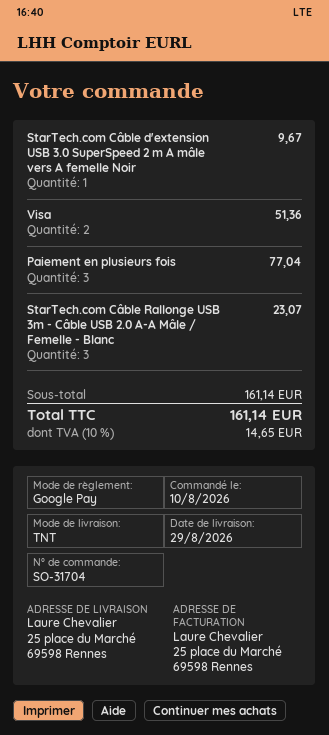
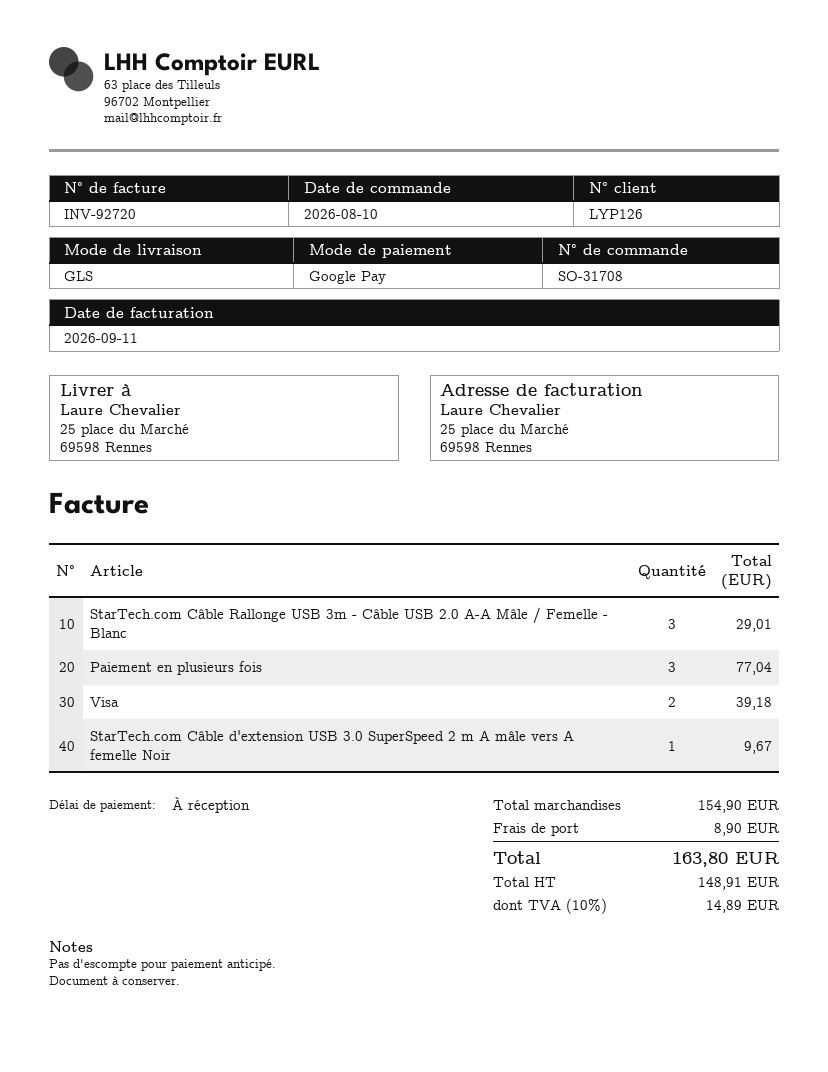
order number: SO-31704 -> SO-31708
shipping method: TNT -> GLS
Visa: 2 for 51.36 -> 2 for 39.18
StarTech.com Câble Rallonge USB 3m - Câble USB 2.0 A-A Mâle / Femelle - Blanc: 3 for 23.07 -> 3 for 29.01
subtotal: 161.14 -> 154.90
shipping: none -> 8.90
tax: 10% = 14.65 -> 10% = 14.89
total: 161.14 -> 163.80

